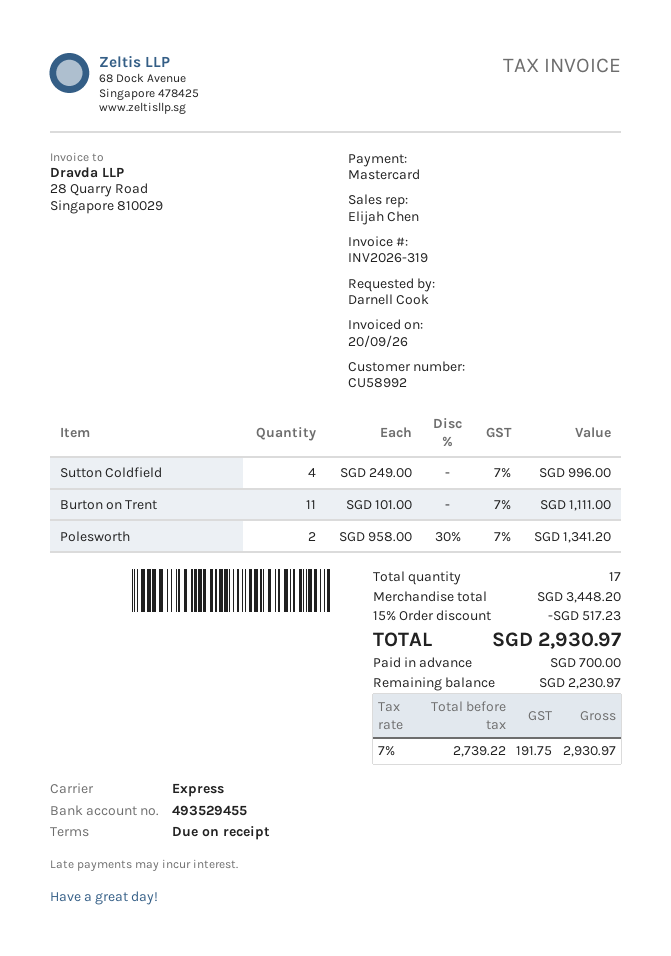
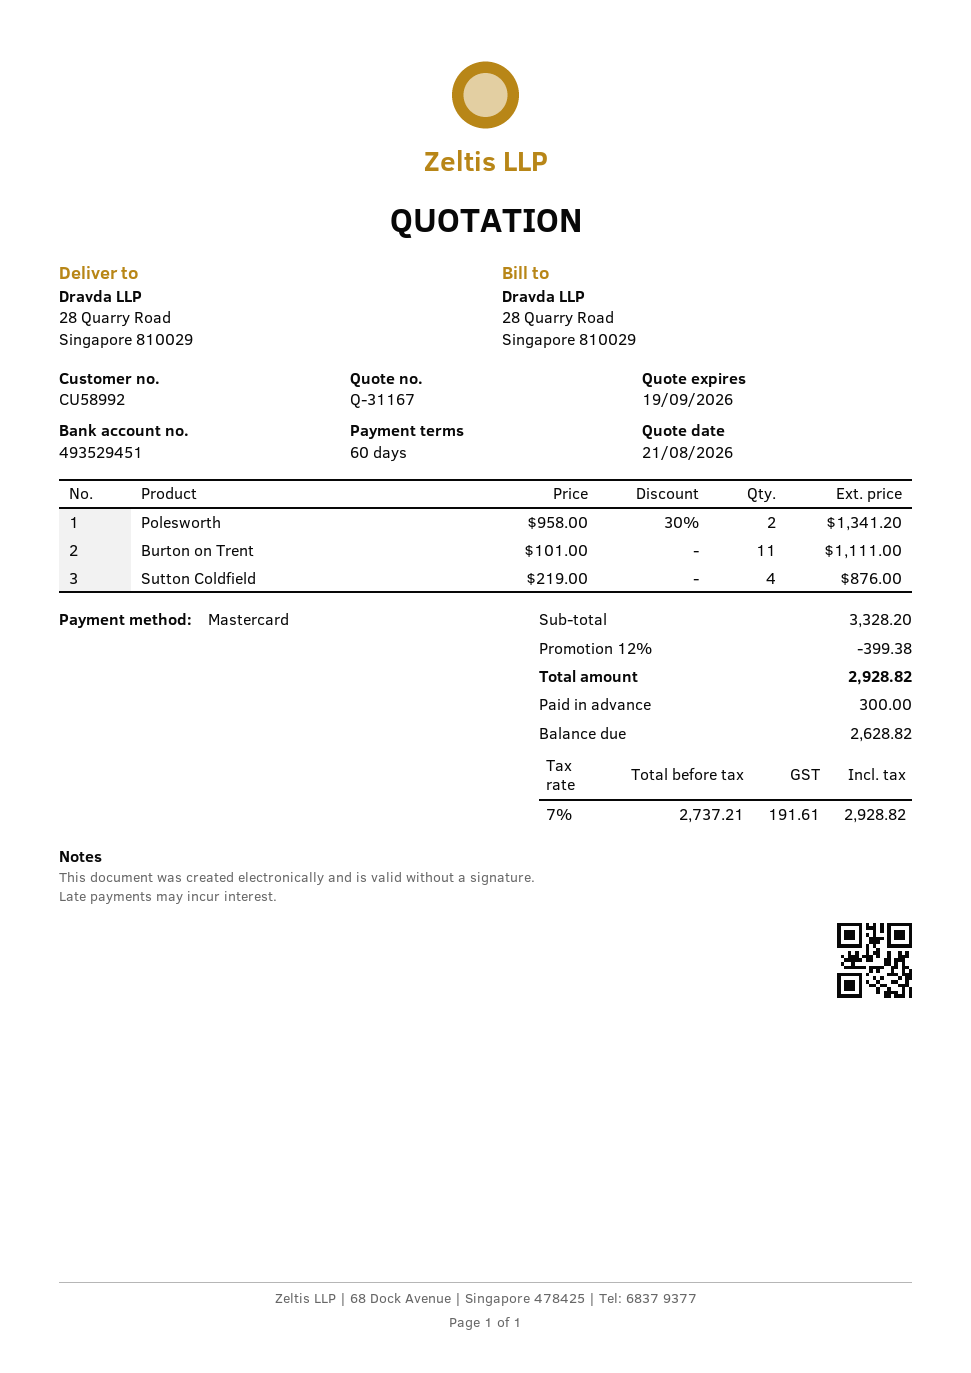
payment terms: on receipt -> 60 days
bank account: 493529455 -> 493529451
Sutton Coldfield: 4 x 249.00 = 996.00 -> 4 x 219.00 = 876.00
subtotal: 3448.20 -> 3328.20
discount: 15% = 517.23 -> 12% = 399.38
net: 2739.22 -> 2737.21
tax: 7% = 191.75 -> 7% = 191.61
total: 2930.97 -> 2928.82
deposit: 700.00 -> 300.00
balance: 2230.97 -> 2628.82

